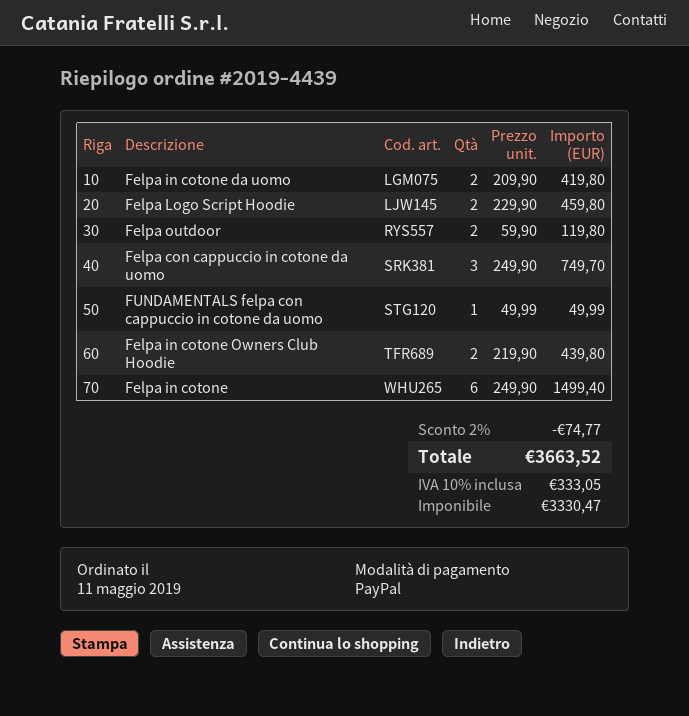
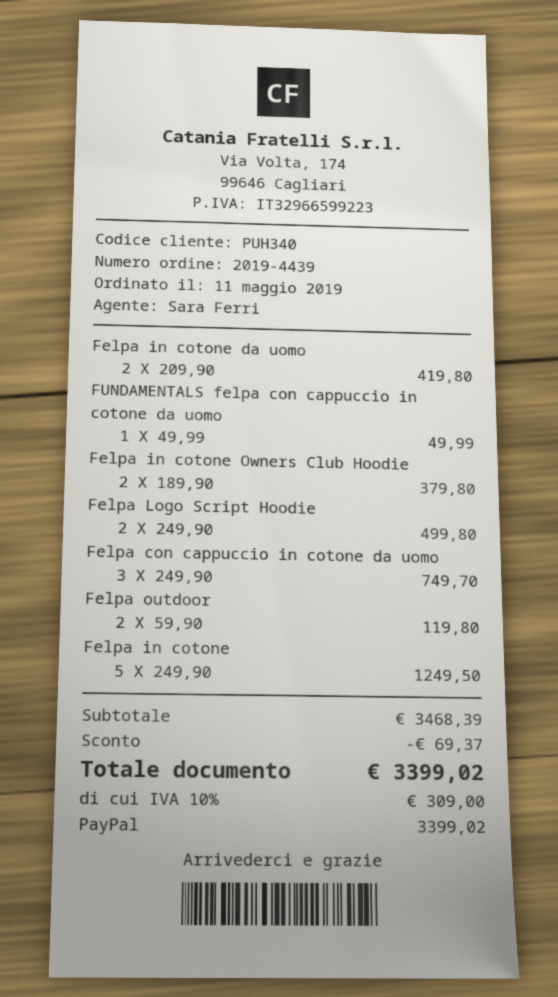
Felpa Logo Script Hoodie: 2 x 229.90 = 459.80 -> 2 x 249.90 = 499.80
Felpa in cotone Owners Club Hoodie: 2 x 219.90 = 439.80 -> 2 x 189.90 = 379.80
Felpa in cotone: 6 x 249.90 = 1499.40 -> 5 x 249.90 = 1249.50
discount: 74.77 -> 69.37
tax: 10% = 333.05 -> 10% = 309.00
total: 3663.52 -> 3399.02

